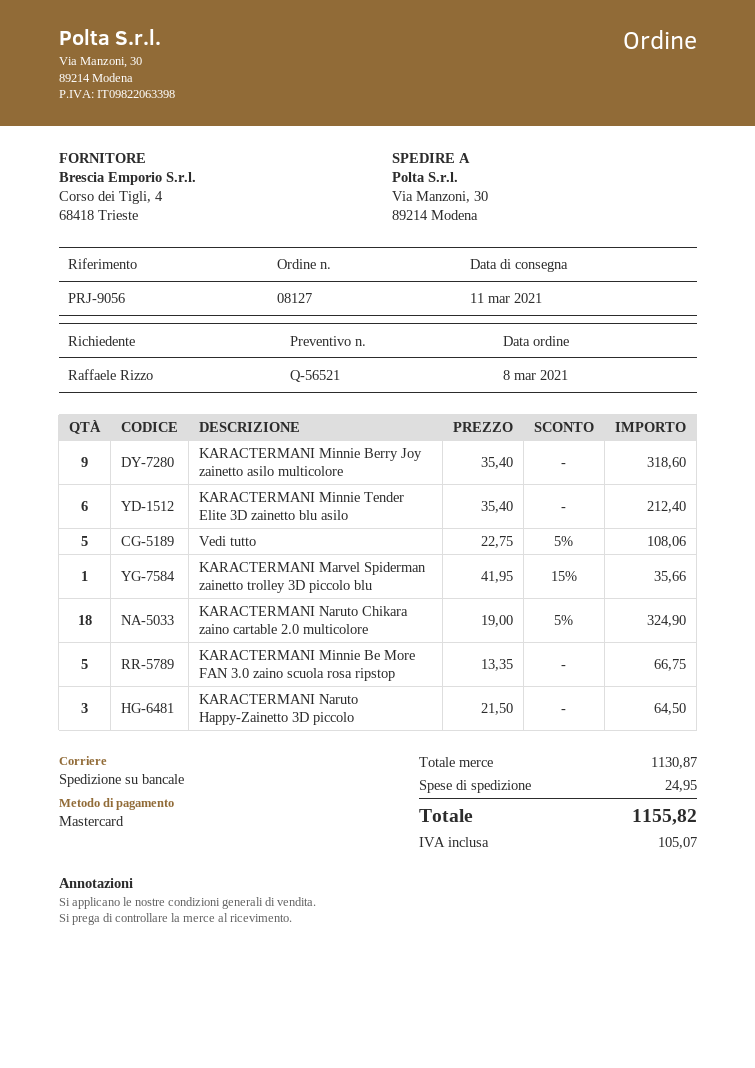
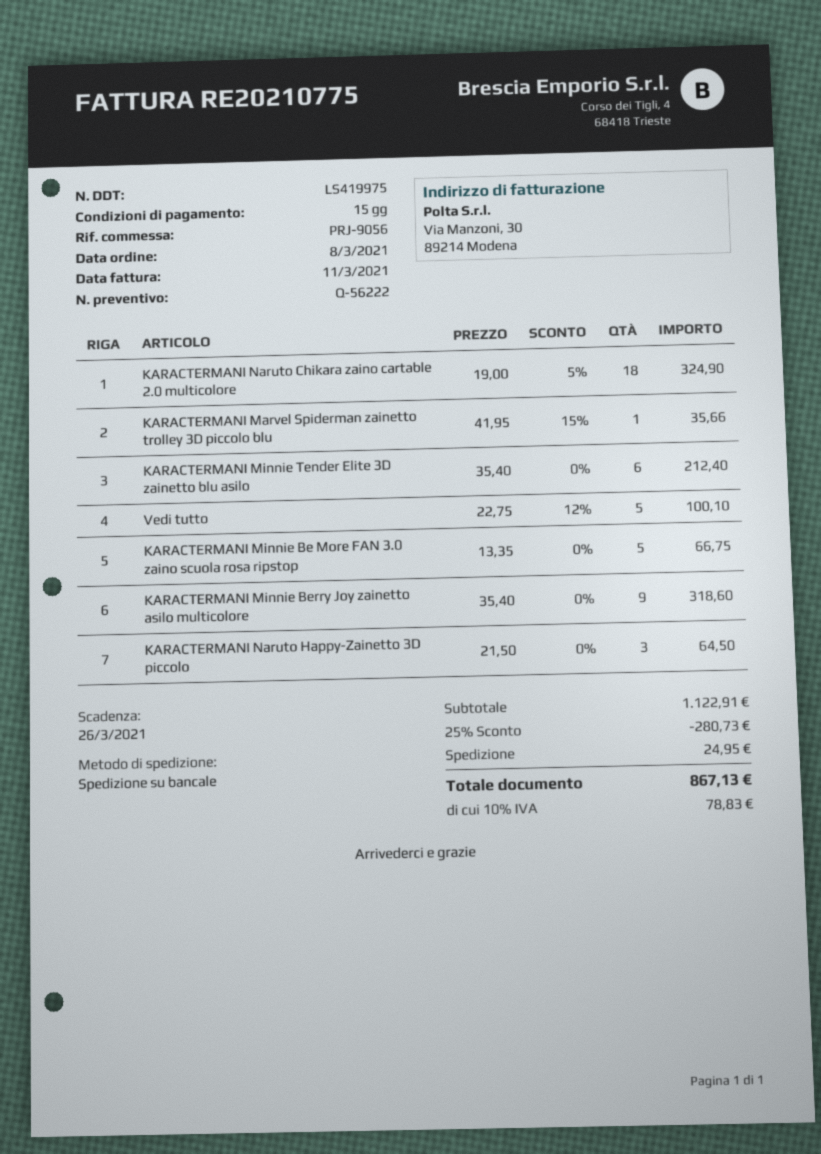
quote number: Q-56521 -> Q-56222
Vedi tutto: 5 x 22.75 - 5% = 108.06 -> 5 x 22.75 - 12% = 100.10
subtotal: 1130.87 -> 1122.91
discount: none -> 25% = 280.73
tax: 105.07 -> 78.83
total: 1155.82 -> 867.13

